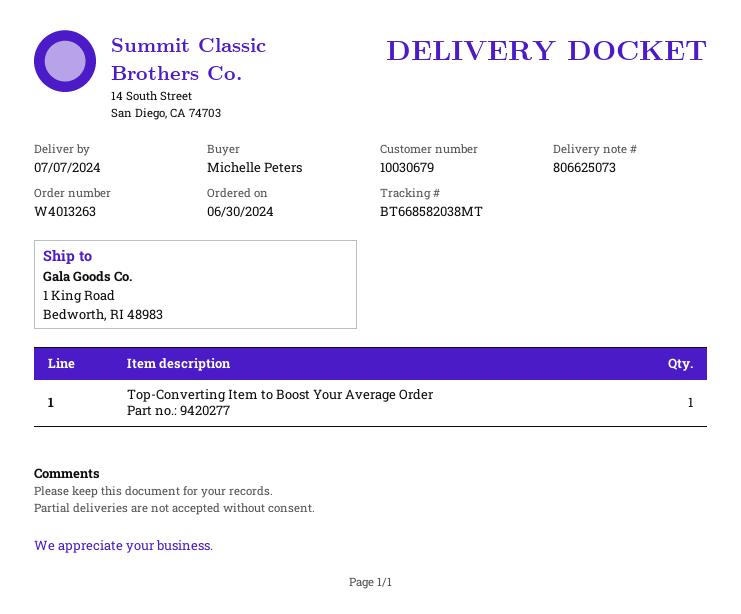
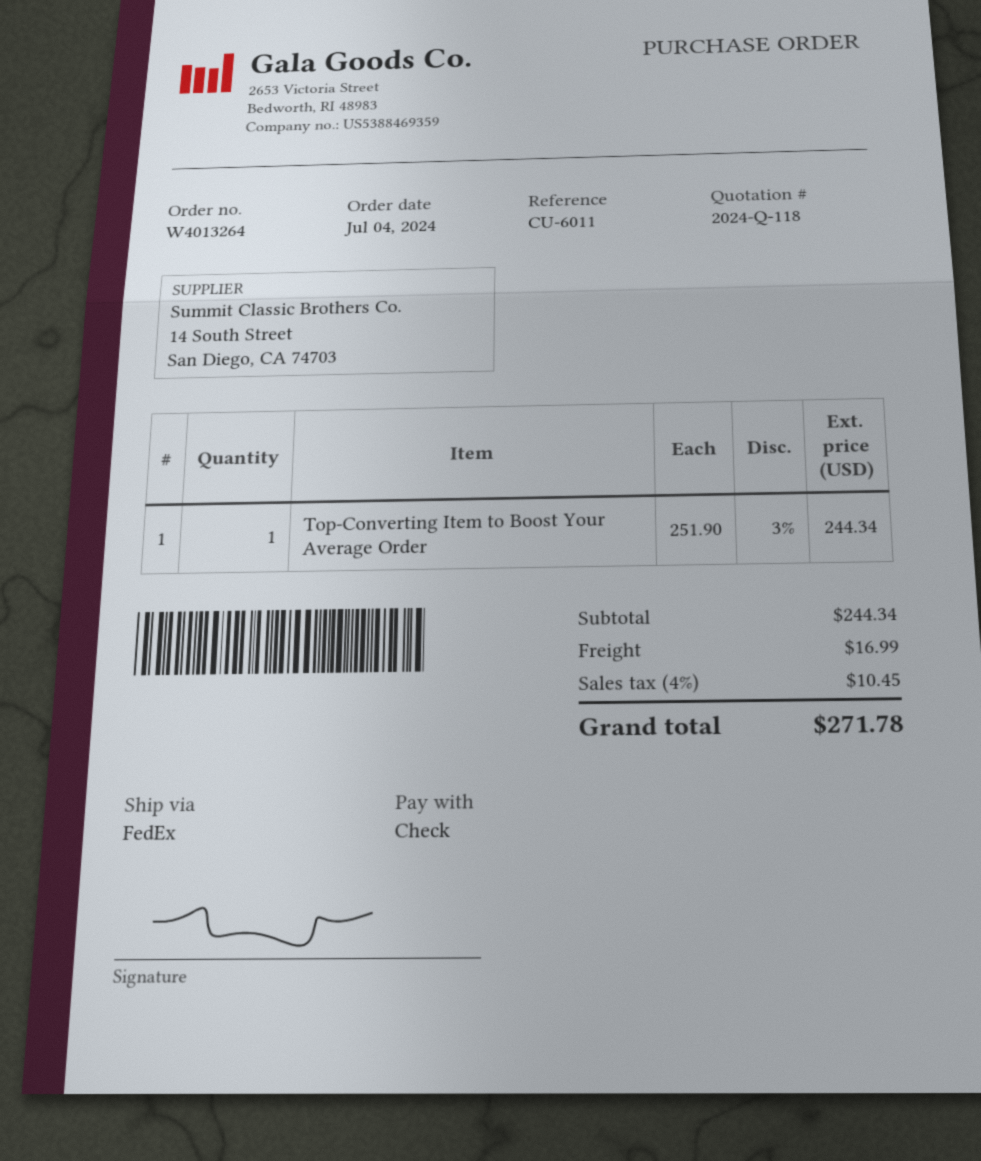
order number: W4013263 -> W4013264
order date: 2024-06-30 -> 2024-07-04

